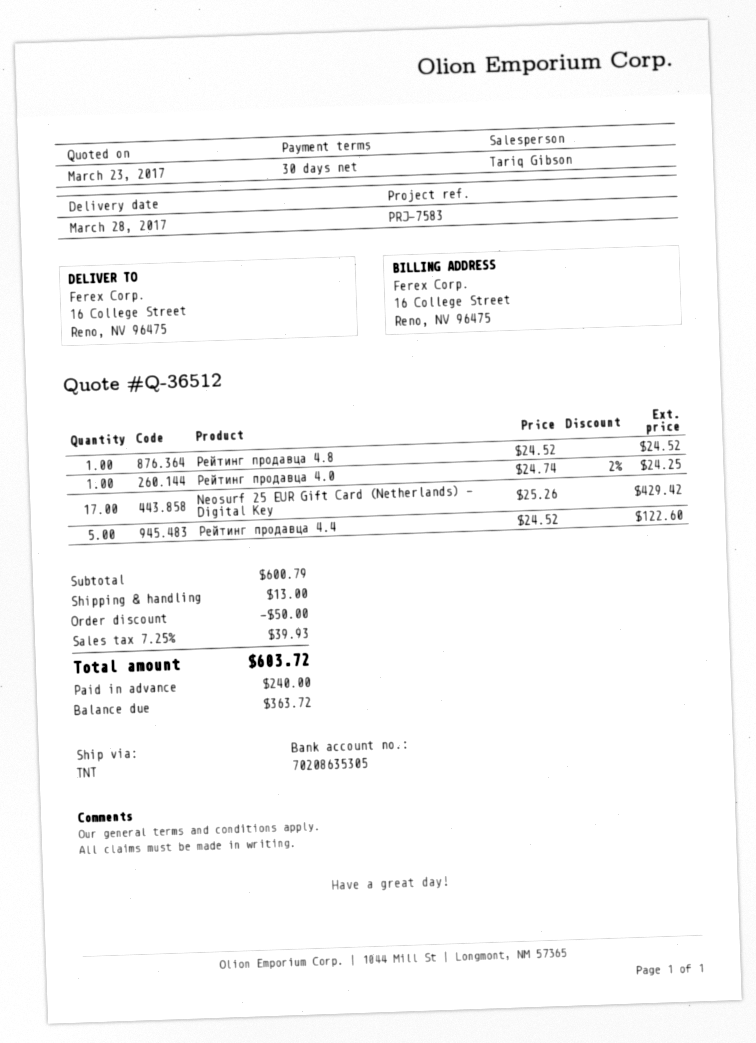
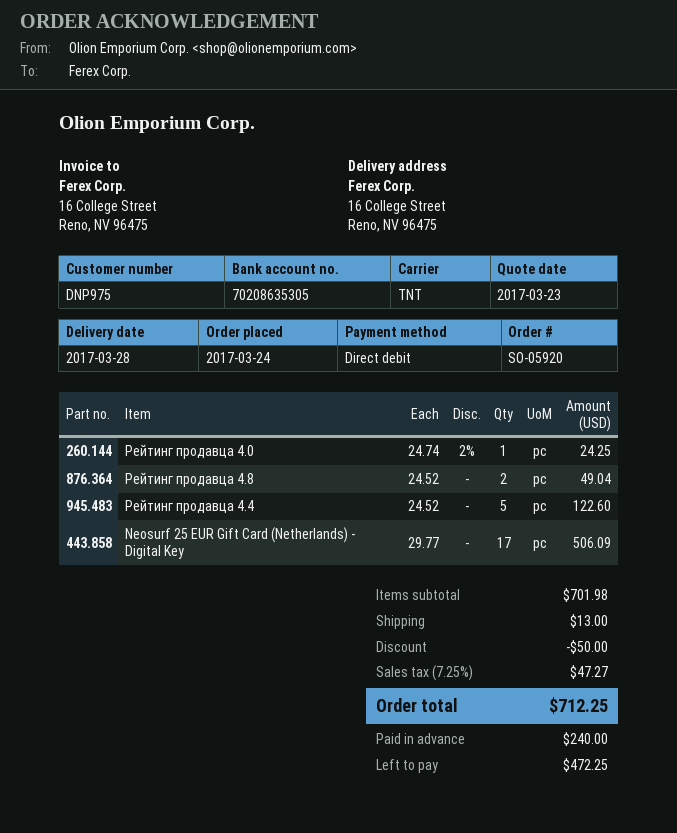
Рейтинг продавца 4.8: 1 x 24.52 = 24.52 -> 2 x 24.52 = 49.04
Neosurf 25 EUR Gift Card (Netherlands) - Digital Key: 17 x 25.26 = 429.42 -> 17 x 29.77 = 506.09
subtotal: 600.79 -> 701.98
tax: 7.25% = 39.93 -> 7.25% = 47.27
total: 603.72 -> 712.25
balance: 363.72 -> 472.25

